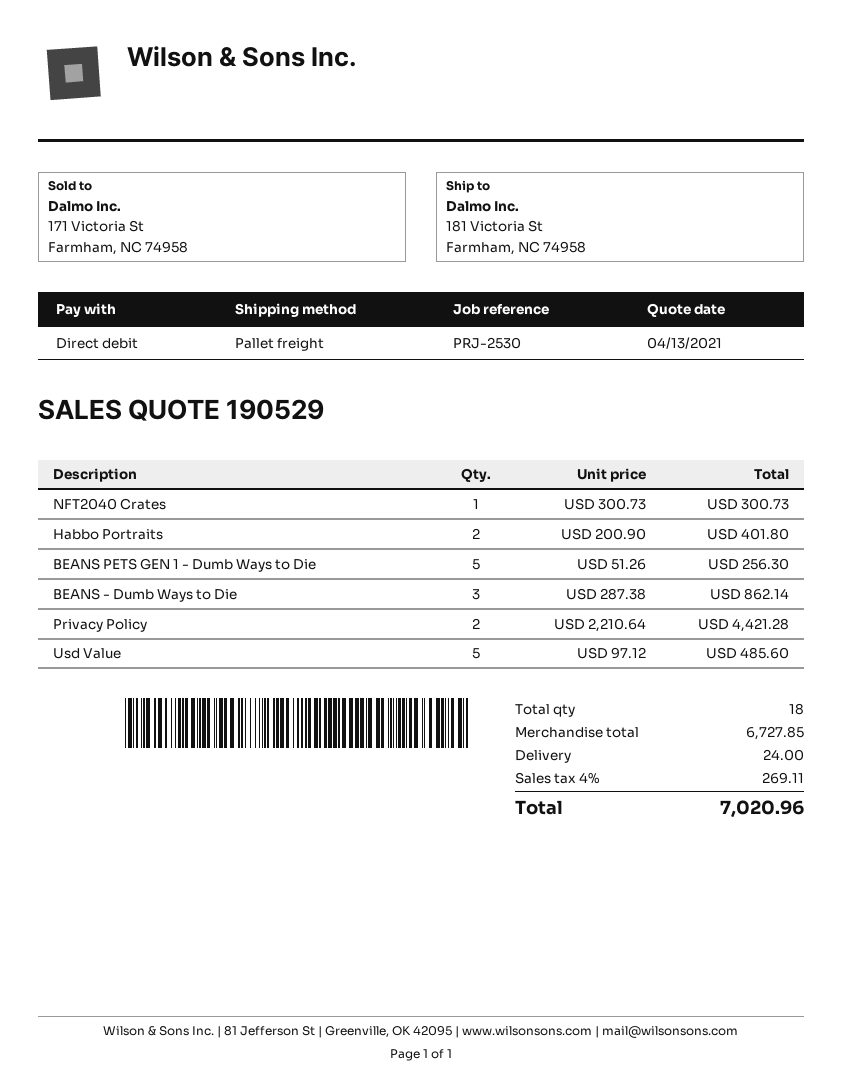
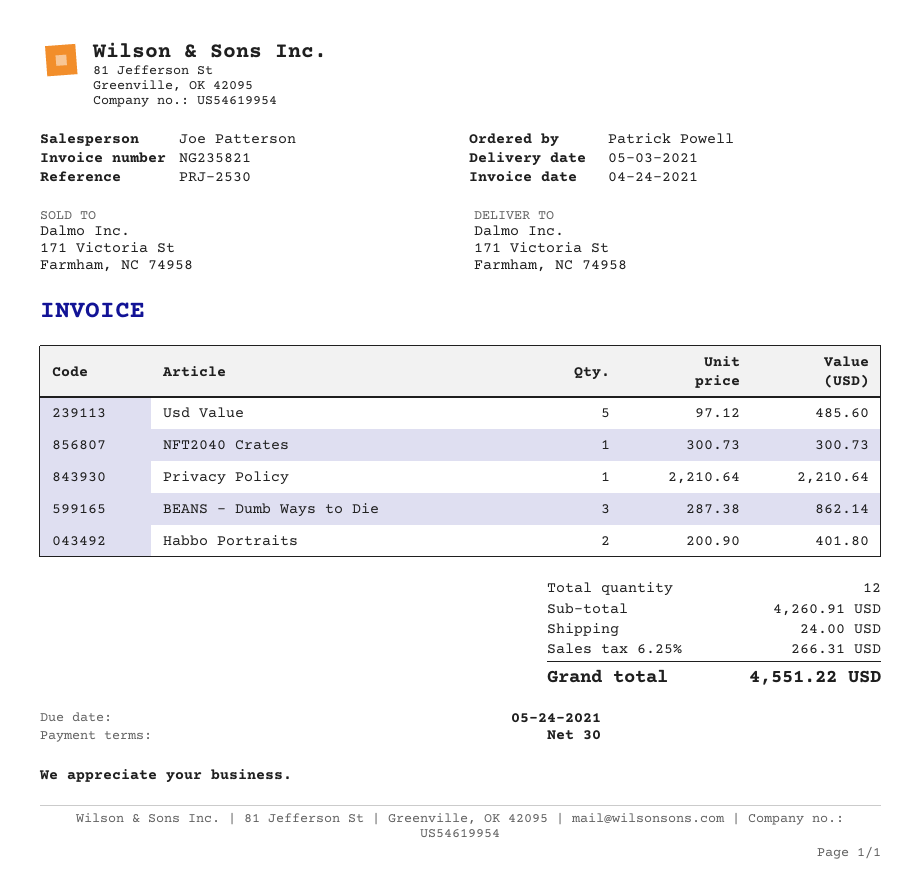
ship to: 181 Victoria St, Farmham, NC 74958 -> 171 Victoria St, Farmham, NC 74958
BEANS PETS GEN 1 - Dumb Ways to Die: 5 x 51.26 = 256.30 -> none
Privacy Policy: 2 x 2210.64 = 4421.28 -> 1 x 2210.64 = 2210.64
total quantity: 18 -> 12
subtotal: 6727.85 -> 4260.91
tax: 4% = 269.11 -> 6.25% = 266.31
total: 7020.96 -> 4551.22

